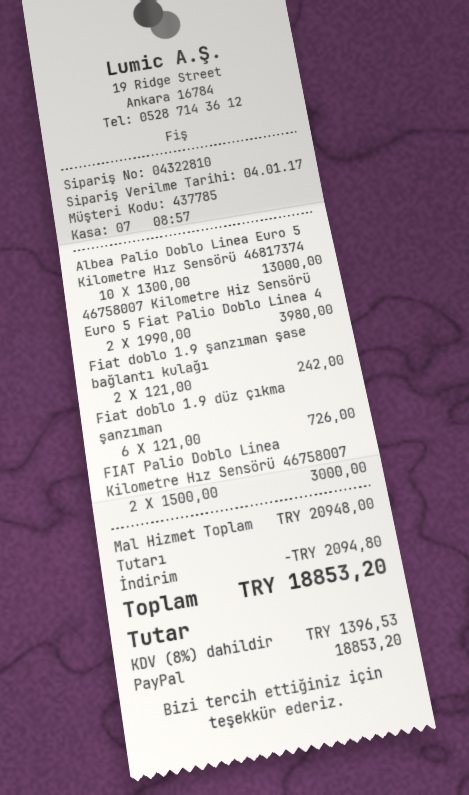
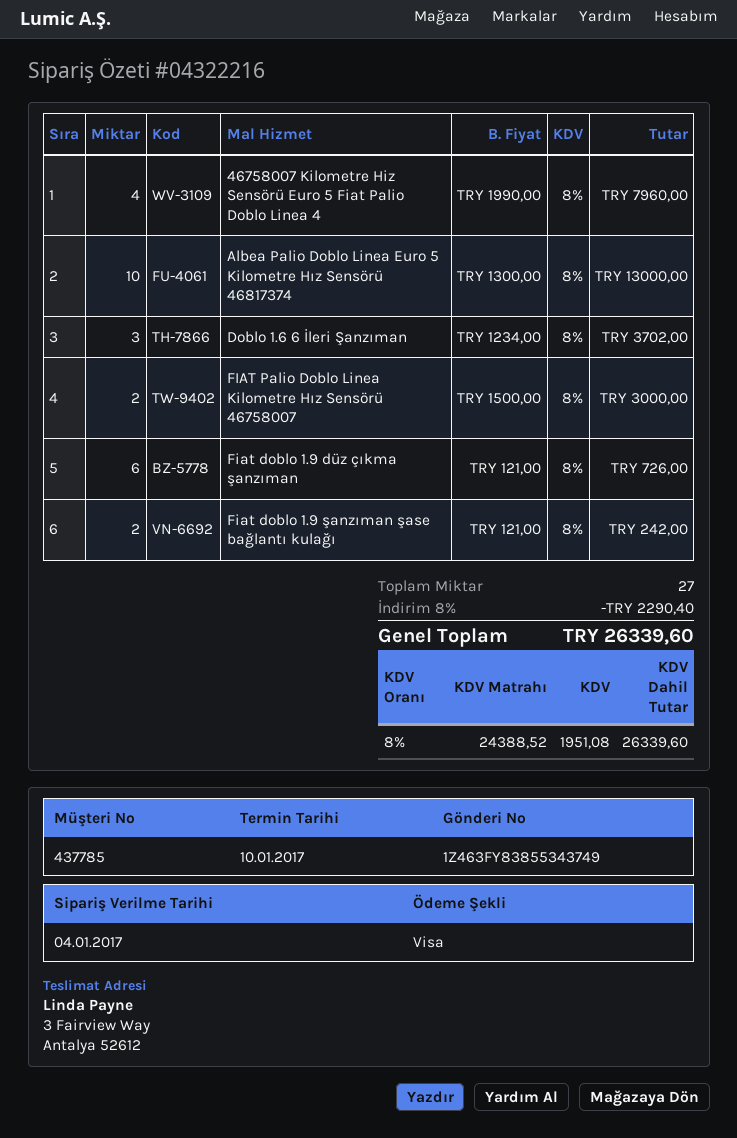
order number: 04322810 -> 04322216
payment method: PayPal -> Visa
46758007 Kilometre Hiz Sensörü Euro 5 Fiat Palio Doblo Linea 4: 2 x 1990.00 = 3980.00 -> 4 x 1990.00 = 7960.00
Doblo 1.6 6 İleri Şanzıman: none -> 3 x 1234.00 = 3702.00
discount: 2094.80 -> 2290.40
tax: 8% = 1396.53 -> 8% = 1951.08
total: 18853.20 -> 26339.60

